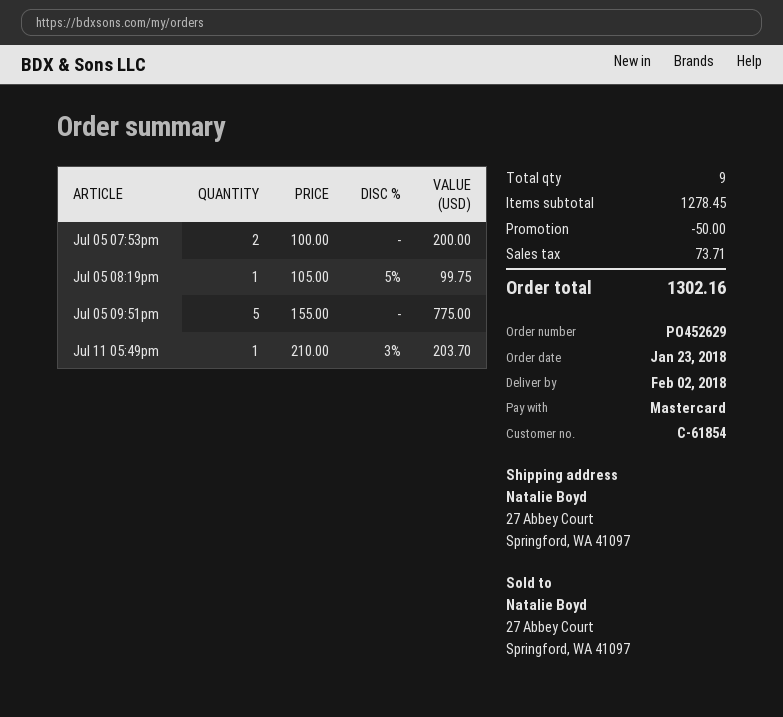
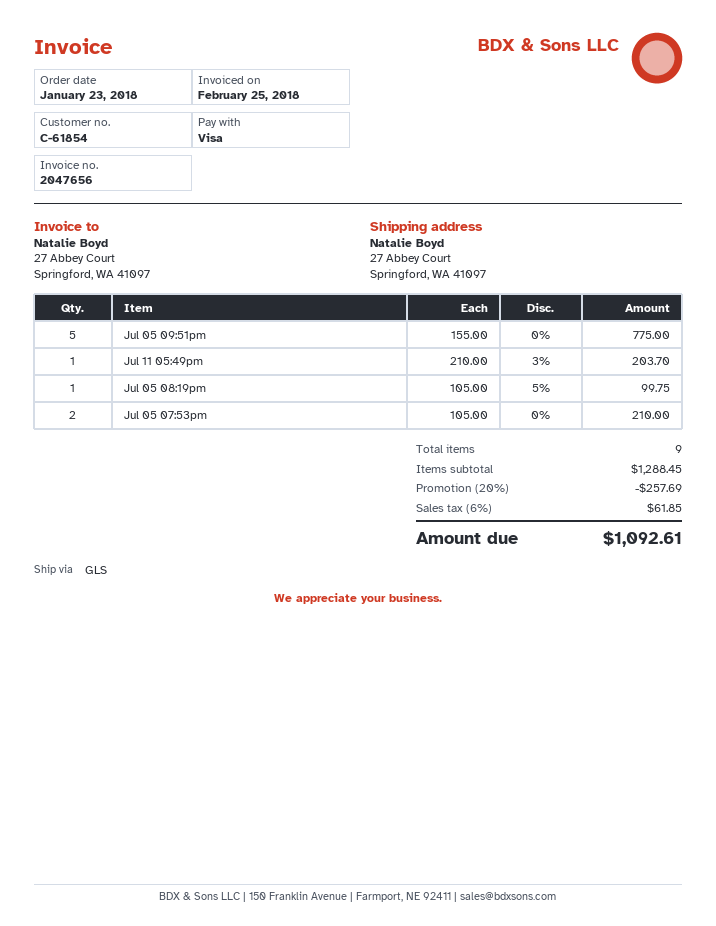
payment method: Mastercard -> Visa
Jul 05 07:53pm: 2 x 100.00 = 200.00 -> 2 x 105.00 = 210.00
subtotal: 1278.45 -> 1288.45
discount: 50.00 -> 257.69
tax: 73.71 -> 61.85
total: 1302.16 -> 1092.61

